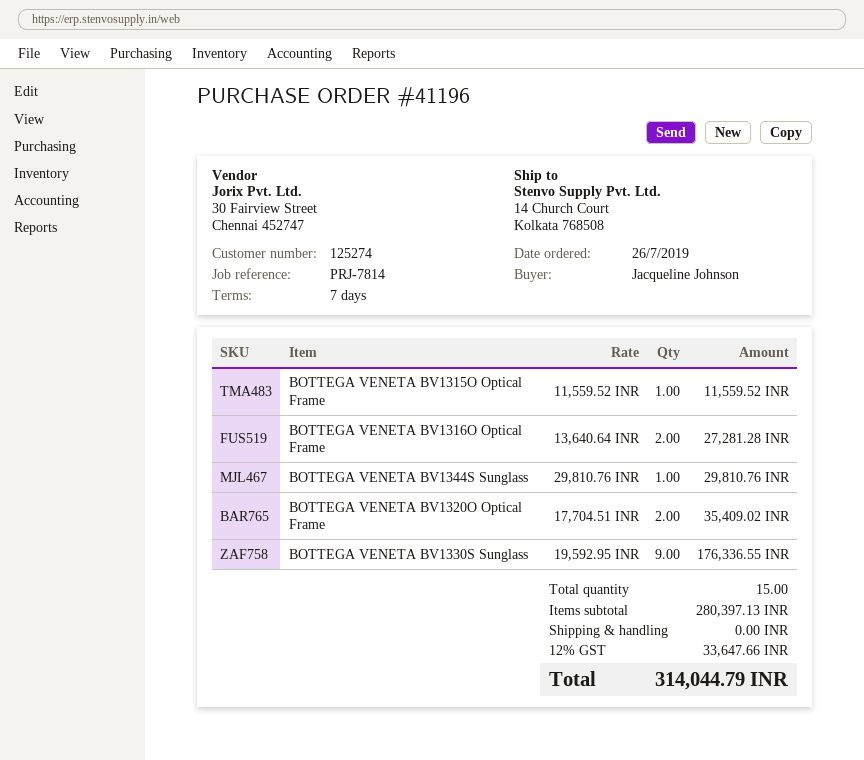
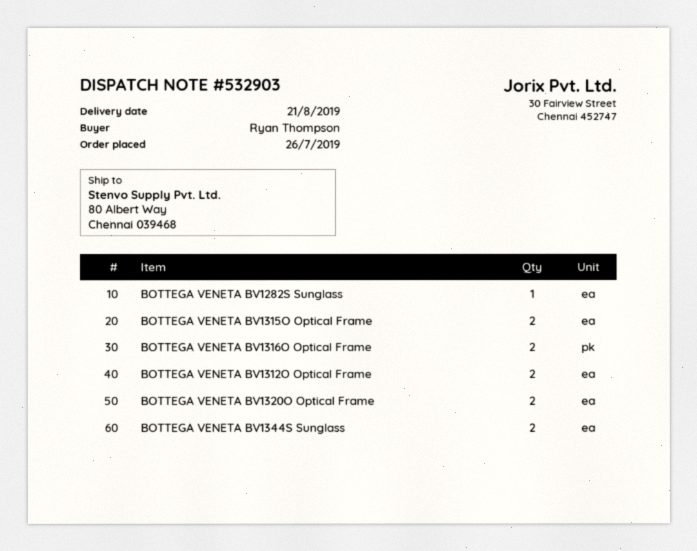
ordered by: Jacqueline Johnson -> Ryan Thompson
ship to: 14 Church Court, Kolkata 768508 -> 80 Albert Way, Chennai 039468
BOTTEGA VENETA BV1315O Optical Frame: 1 -> 2
BOTTEGA VENETA BV1344S Sunglass: 1 -> 2
BOTTEGA VENETA BV1330S Sunglass: 9 -> none
BOTTEGA VENETA BV1282S Sunglass: none -> 1
BOTTEGA VENETA BV1312O Optical Frame: none -> 2

